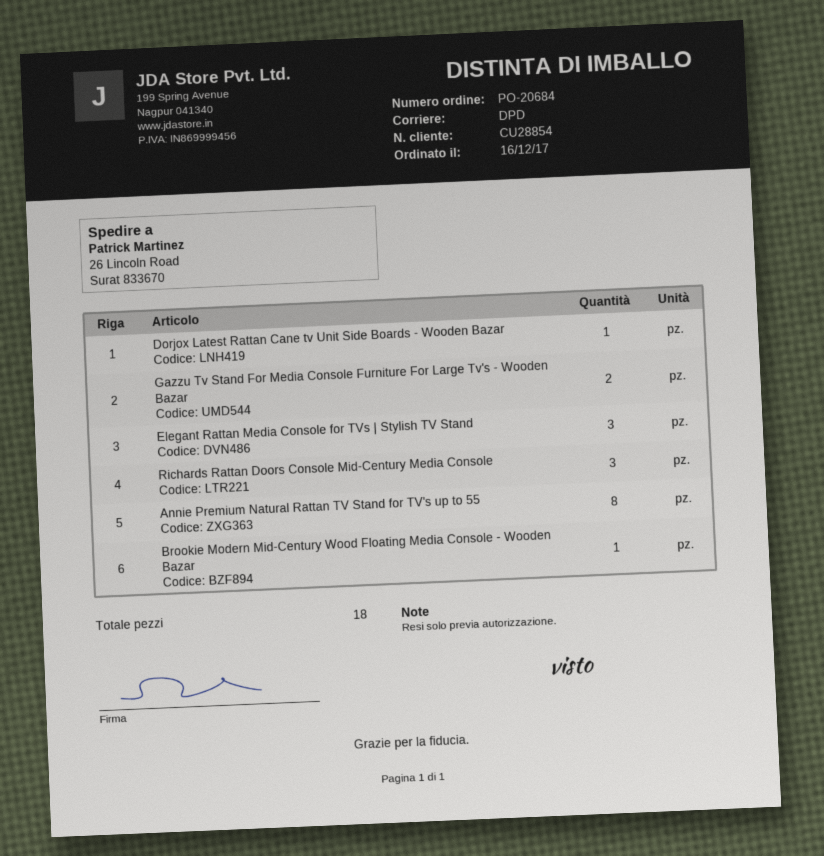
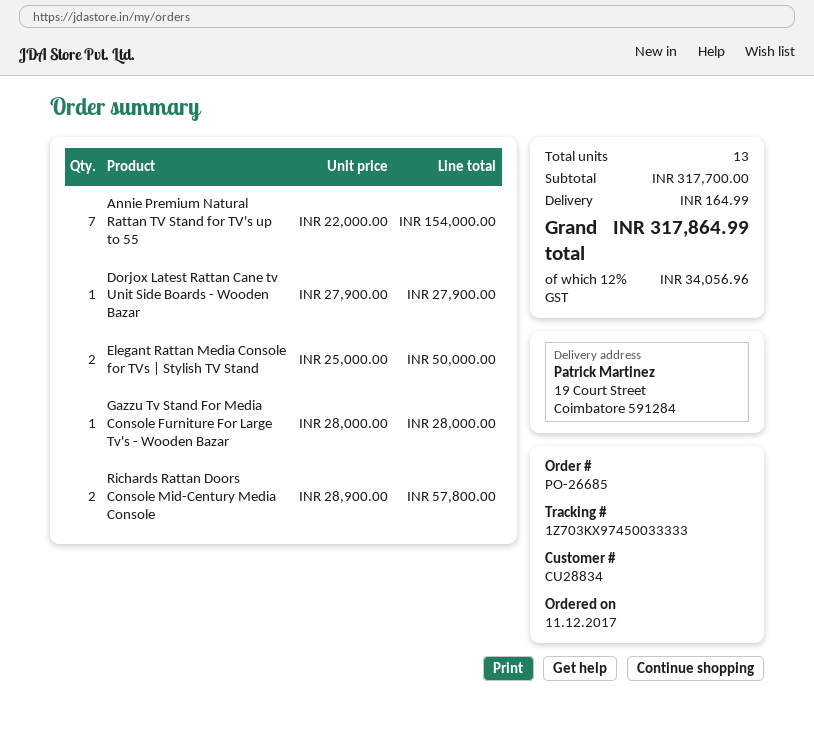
order number: PO-20684 -> PO-26685
order date: 2017-12-16 -> 2017-12-11
customer number: CU28854 -> CU28834
ship to: 26 Lincoln Road, Surat 833670 -> 19 Court Street, Coimbatore 591284
Gazzu Tv Stand For Media Console Furniture For Large Tv's - Wooden Bazar: 2 -> 1
Elegant Rattan Media Console for TVs | Stylish TV Stand: 3 -> 2
Richards Rattan Doors Console Mid-Century Media Console: 3 -> 2
Annie Premium Natural Rattan TV Stand for TV's up to 55: 8 -> 7
Brookie Modern Mid-Century Wood Floating Media Console - Wooden Bazar: 1 -> none
total quantity: 18 -> 13

